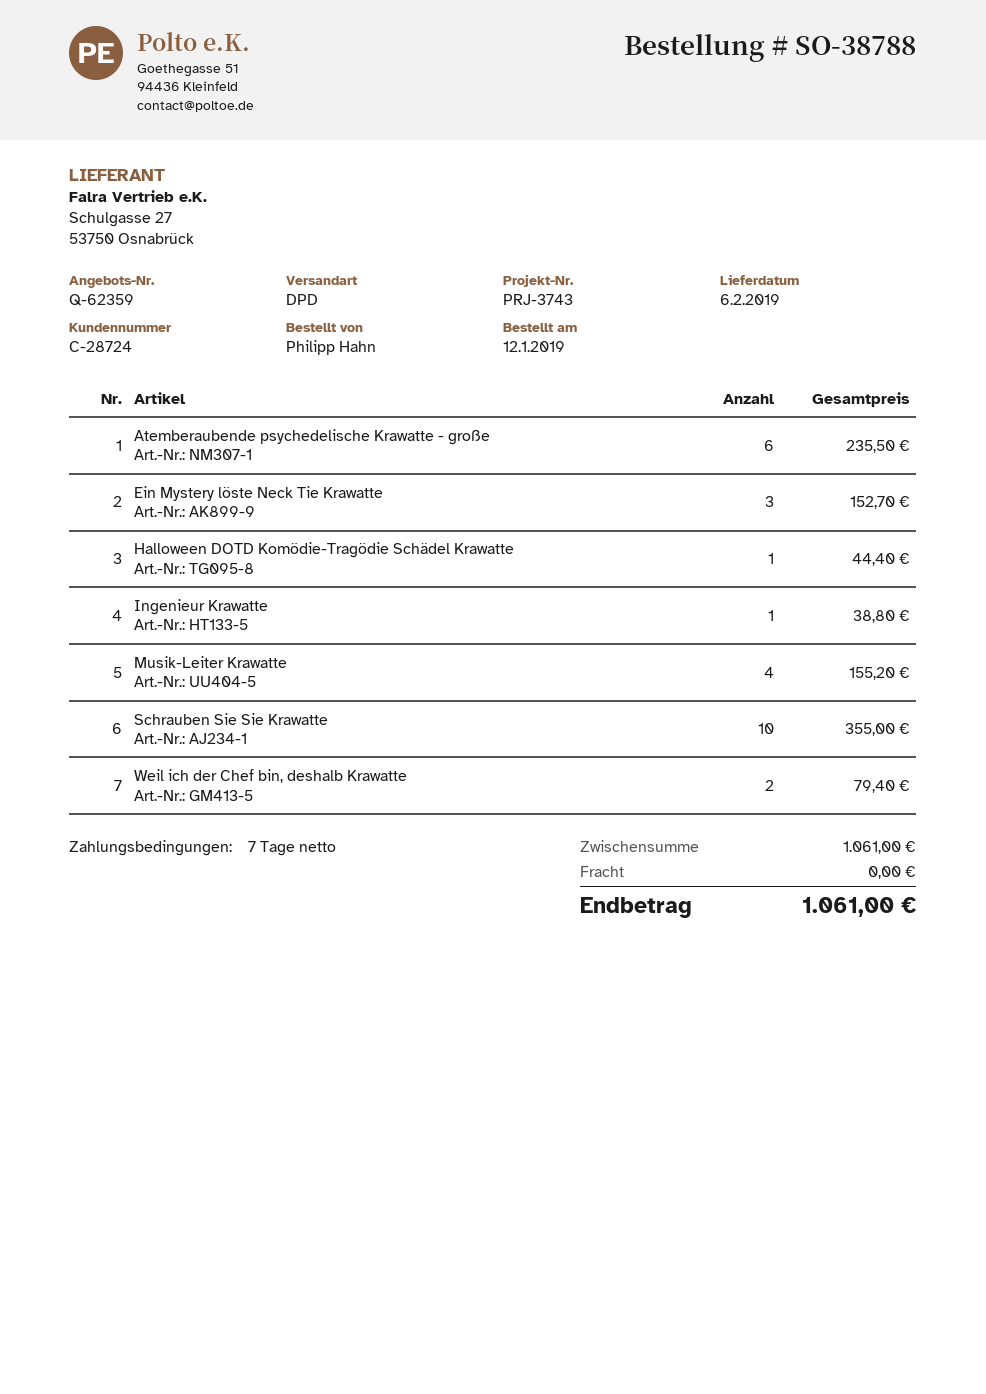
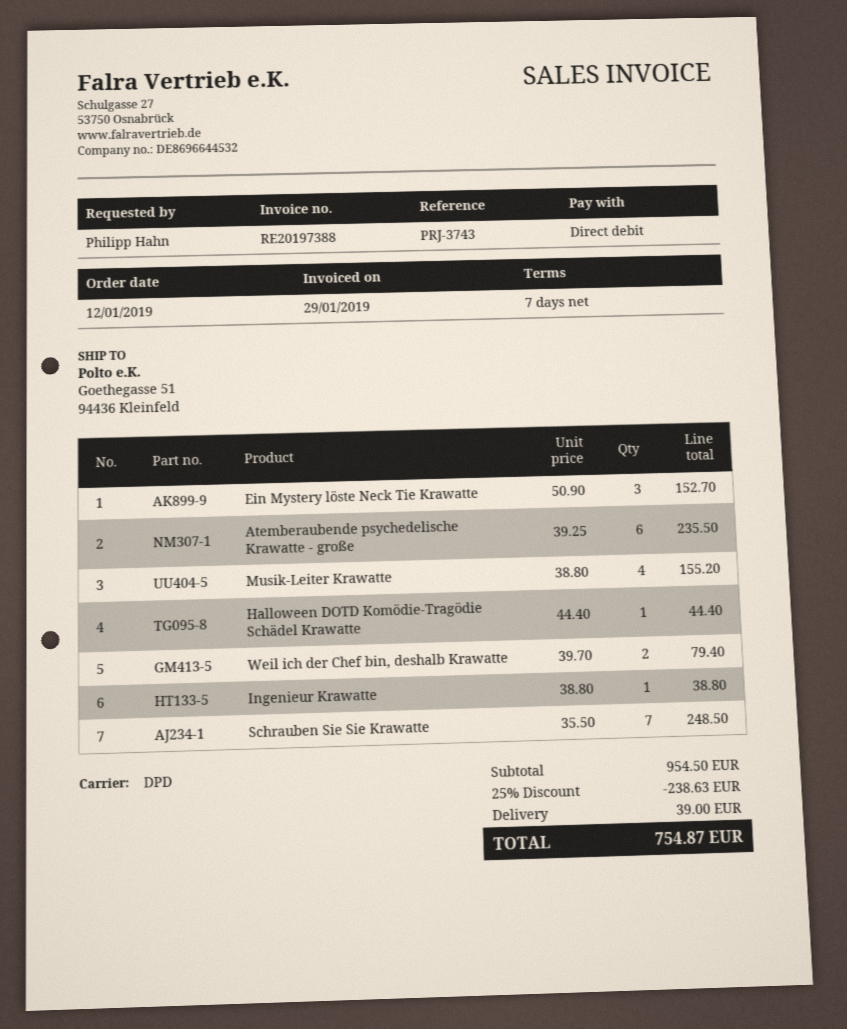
Schrauben Sie Sie Krawatte: 10 for 355.00 -> 7 for 248.50
subtotal: 1061.00 -> 954.50
discount: none -> 25% = 238.63
shipping: 0.00 -> 39.00
total: 1061.00 -> 754.87

